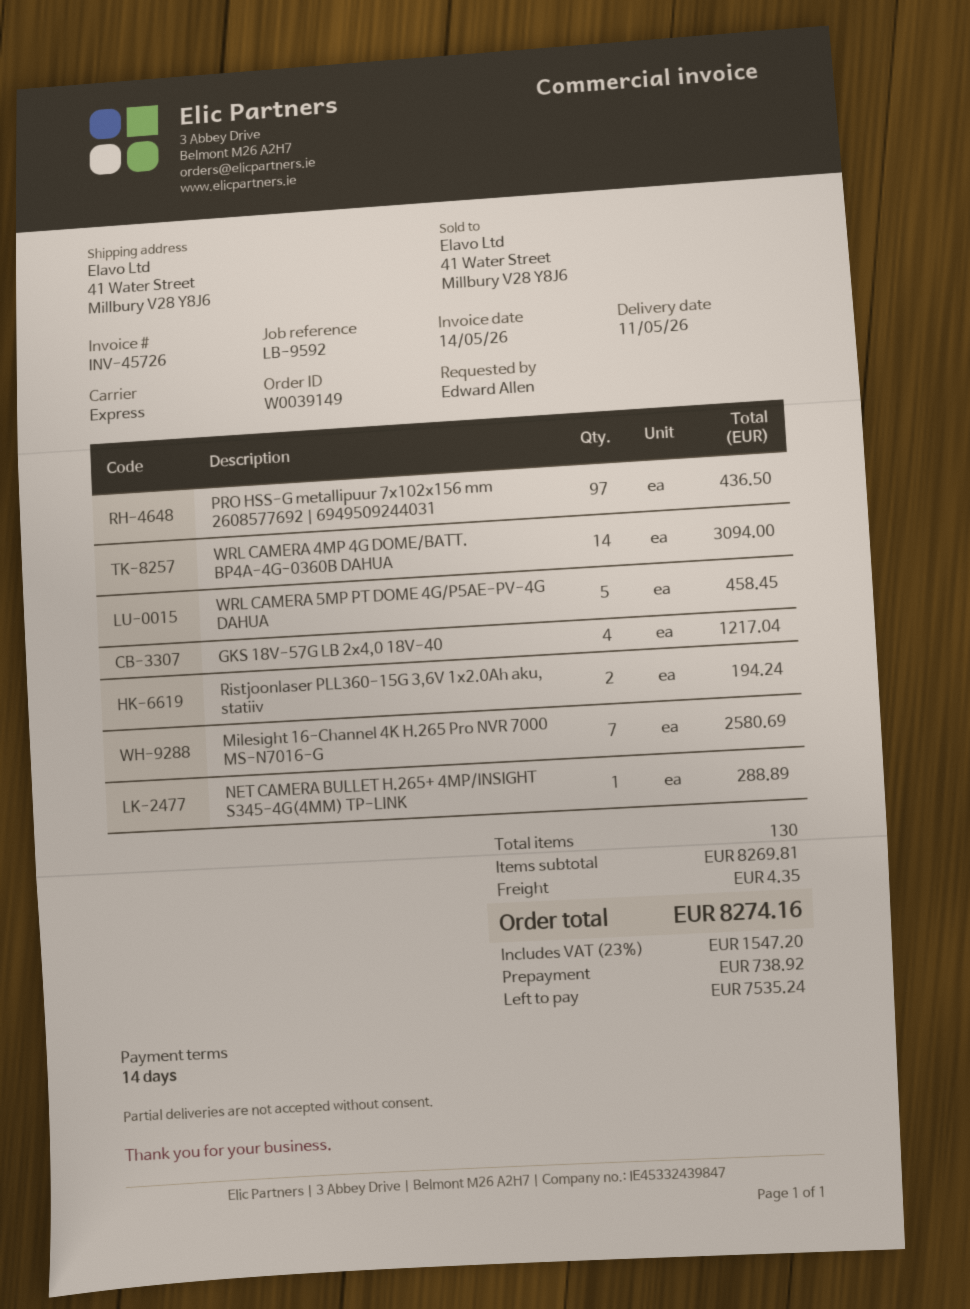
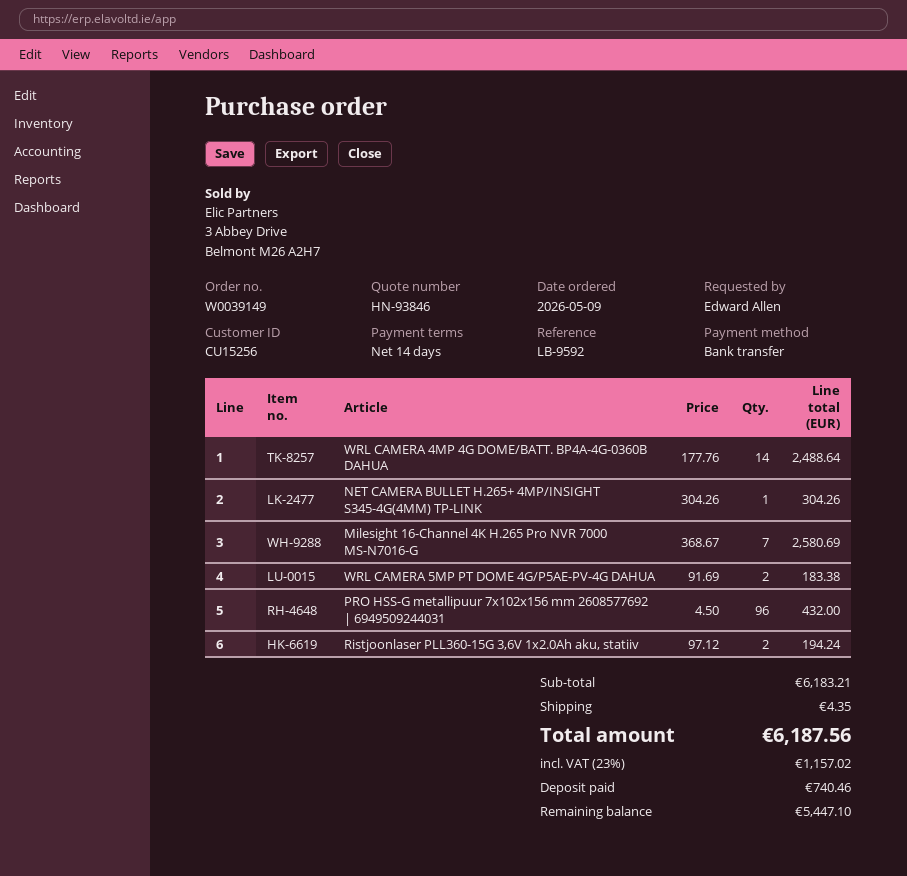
PRO HSS-G metallipuur 7x102x156 mm 2608577692 | 6949509244031: 97 for 436.50 -> 96 for 432.00
WRL CAMERA 4MP 4G DOME/BATT. BP4A-4G-0360B DAHUA: 14 for 3094.00 -> 14 for 2488.64
WRL CAMERA 5MP PT DOME 4G/P5AE-PV-4G DAHUA: 5 for 458.45 -> 2 for 183.38
GKS 18V-57G LB 2x4,0 18V-40: 4 for 1217.04 -> none
NET CAMERA BULLET H.265+ 4MP/INSIGHT S345-4G(4MM) TP-LINK: 1 for 288.89 -> 1 for 304.26
subtotal: 8269.81 -> 6183.21
tax: 23% = 1547.20 -> 23% = 1157.02
total: 8274.16 -> 6187.56
deposit: 738.92 -> 740.46
balance: 7535.24 -> 5447.10

